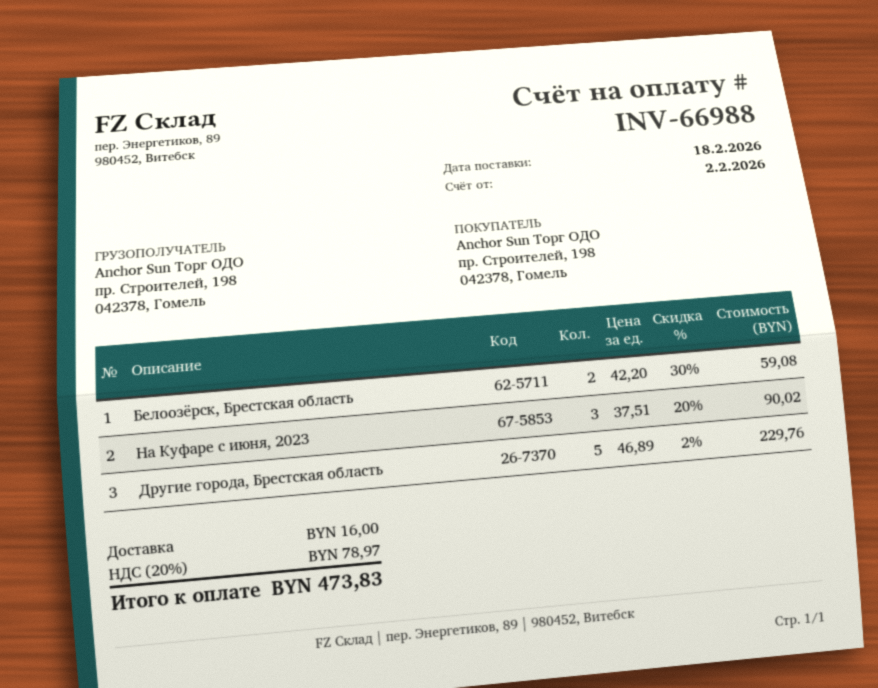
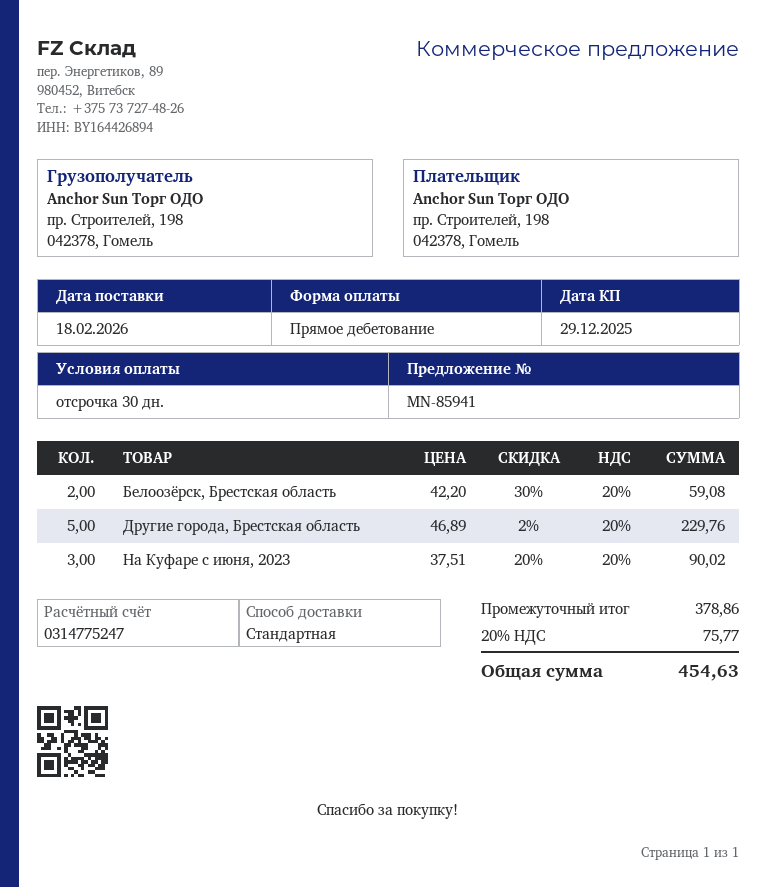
shipping: 16.00 -> none
tax: 20% = 78.97 -> 20% = 75.77
total: 473.83 -> 454.63

